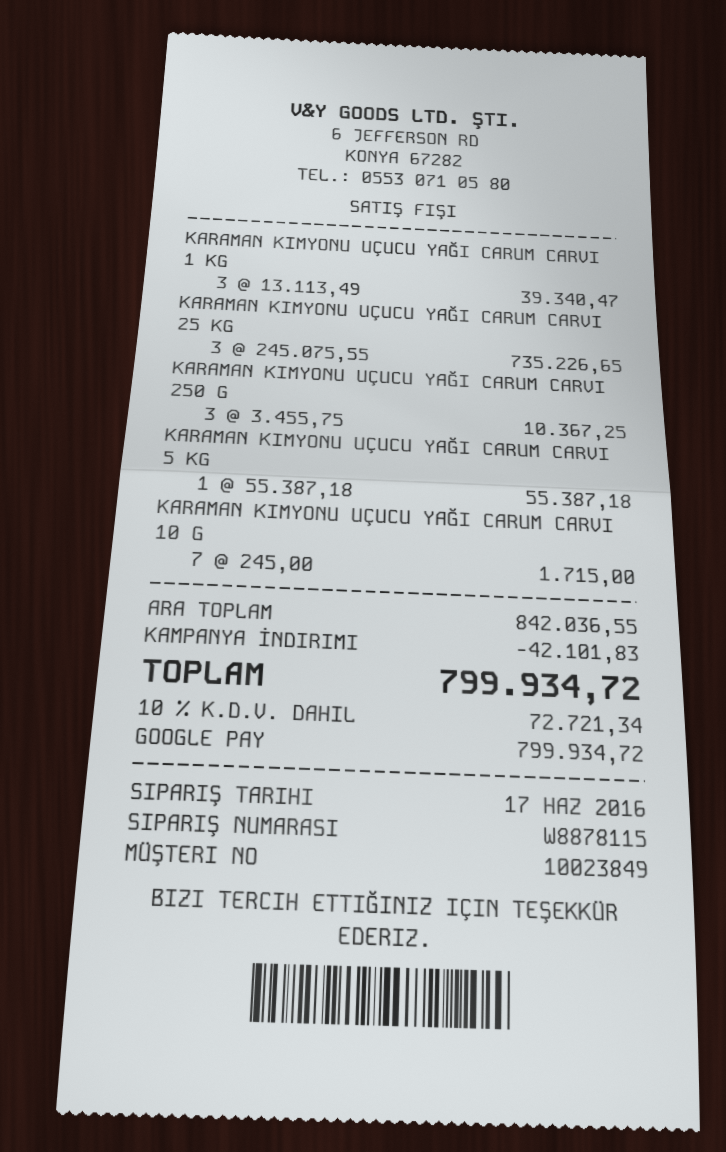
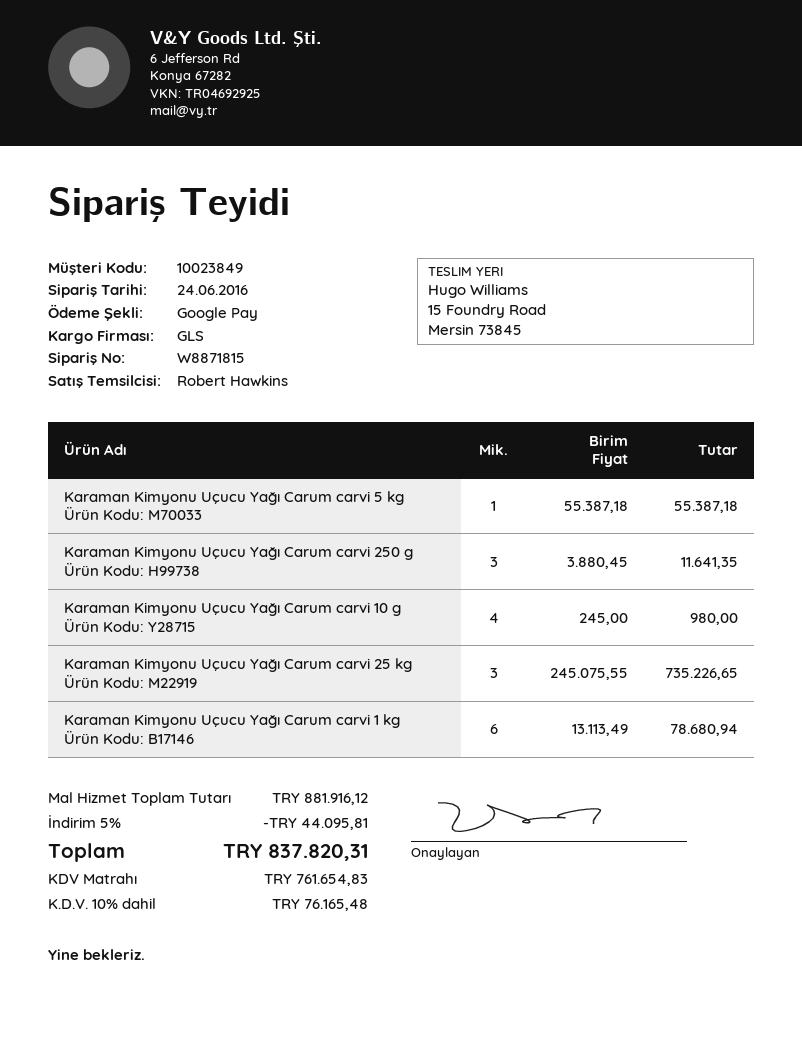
order number: W8878115 -> W8871815
order date: 2016-06-17 -> 2016-06-24
KARAMAN KIMYONU UÇUCU YAĞI CARUM CARVI 1 KG: 3 x 13113.49 = 39340.47 -> 6 x 13113.49 = 78680.94
KARAMAN KIMYONU UÇUCU YAĞI CARUM CARVI 250 G: 3 x 3455.75 = 10367.25 -> 3 x 3880.45 = 11641.35
KARAMAN KIMYONU UÇUCU YAĞI CARUM CARVI 10 G: 7 x 245.00 = 1715.00 -> 4 x 245.00 = 980.00
subtotal: 842036.55 -> 881916.12
discount: 42101.83 -> 44095.81
tax: 10% = 72721.34 -> 10% = 76165.48
total: 799934.72 -> 837820.31

